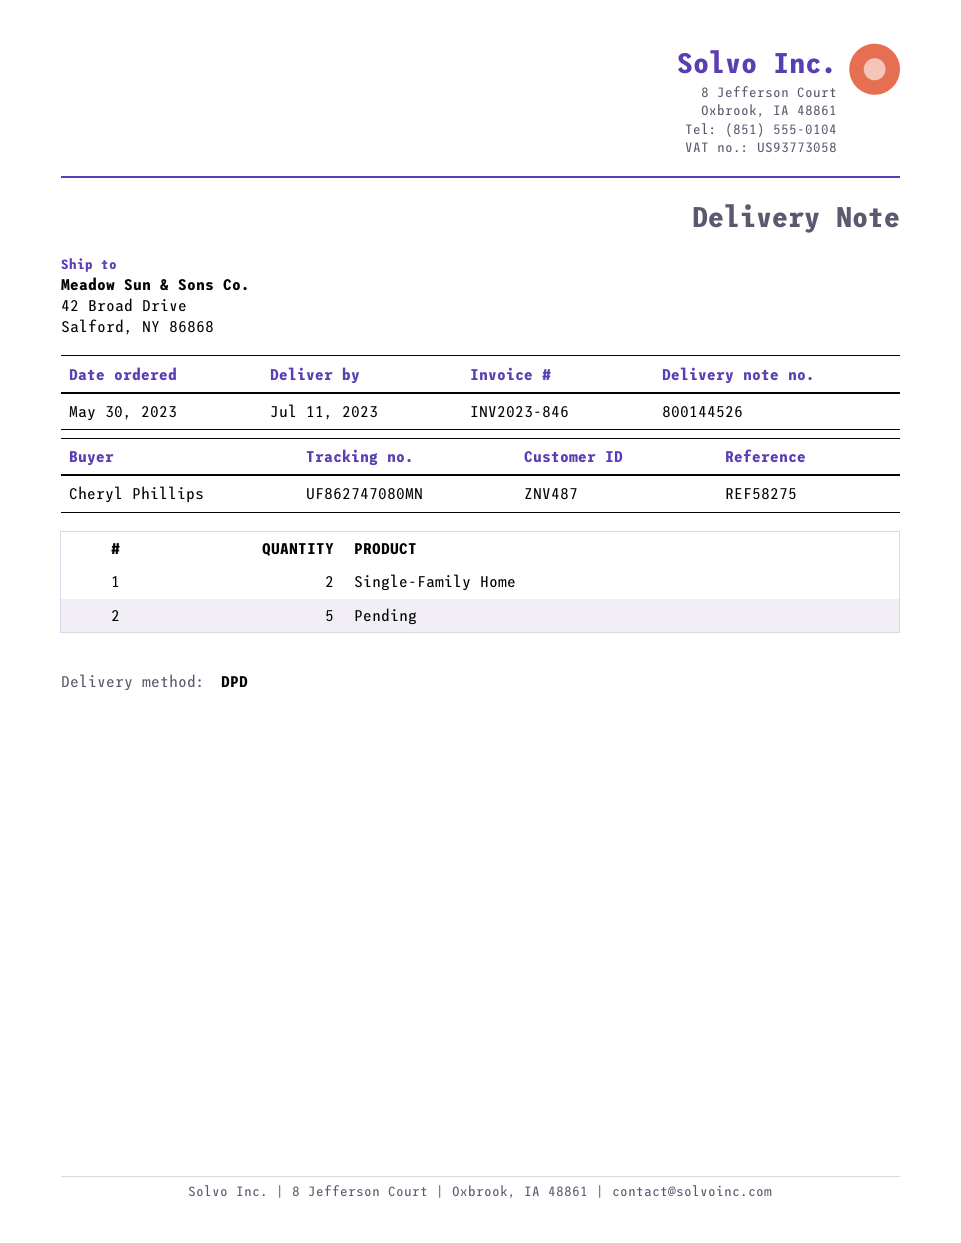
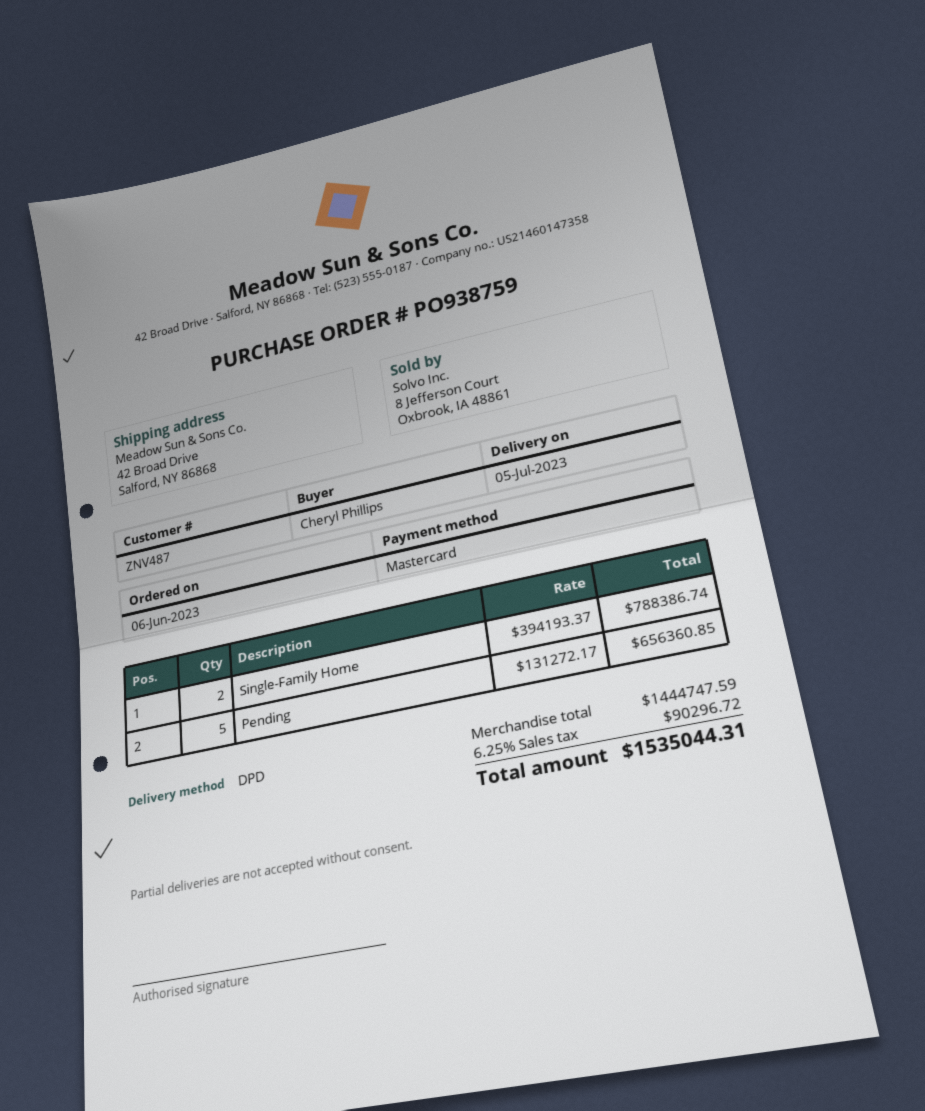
order date: 2023-05-30 -> 2023-06-06
delivery date: 2023-07-11 -> 2023-07-05

